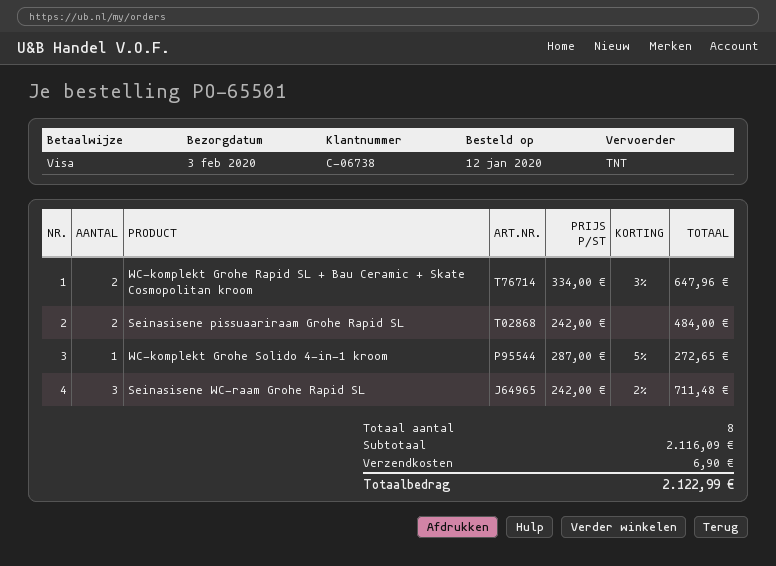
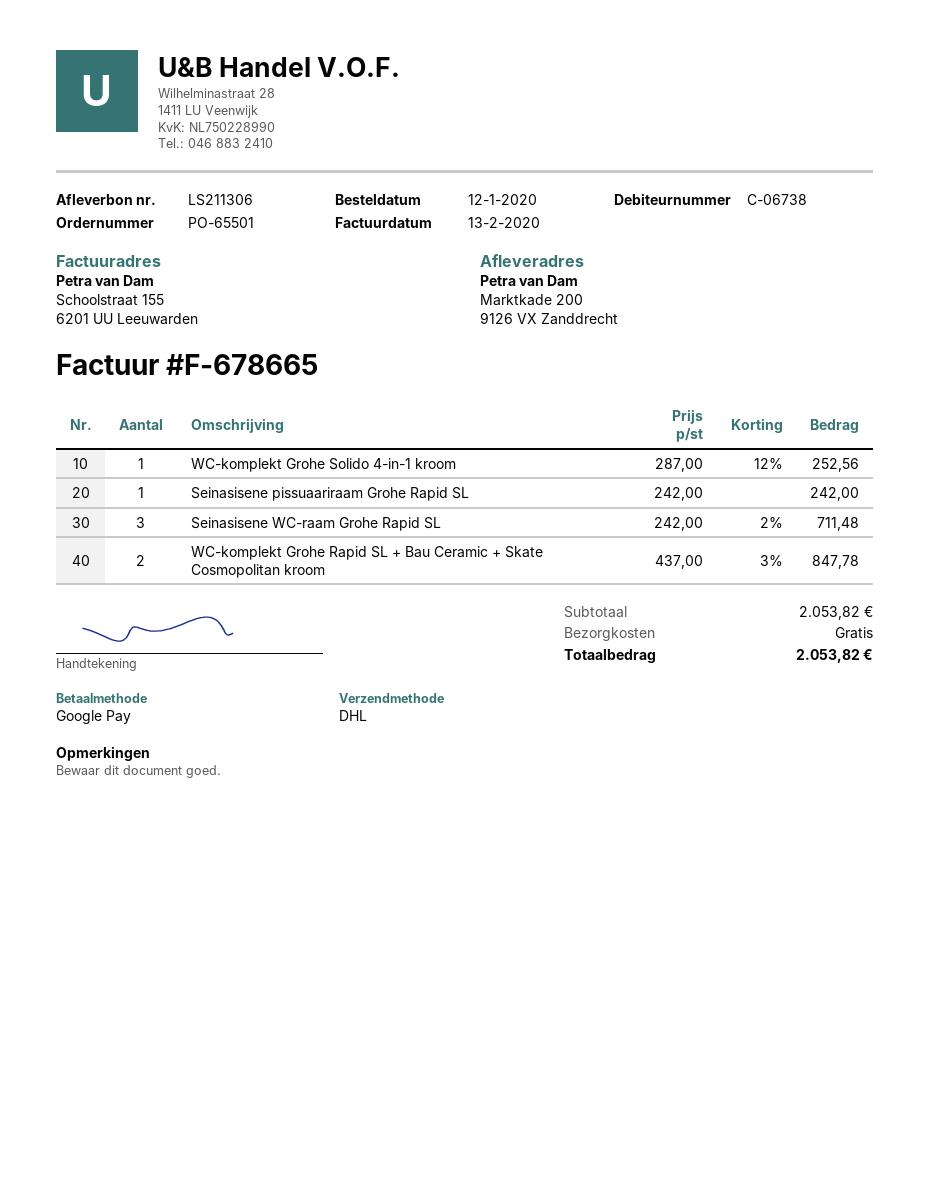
payment method: Visa -> Google Pay
shipping method: TNT -> DHL
WC-komplekt Grohe Rapid SL + Bau Ceramic + Skate Cosmopolitan kroom: 2 x 334.00 - 3% = 647.96 -> 2 x 437.00 - 3% = 847.78
Seinasisene pissuaariraam Grohe Rapid SL: 2 x 242.00 = 484.00 -> 1 x 242.00 = 242.00
WC-komplekt Grohe Solido 4-in-1 kroom: 1 x 287.00 - 5% = 272.65 -> 1 x 287.00 - 12% = 252.56
subtotal: 2116.09 -> 2053.82
shipping: 6.90 -> 0.00
total: 2122.99 -> 2053.82

